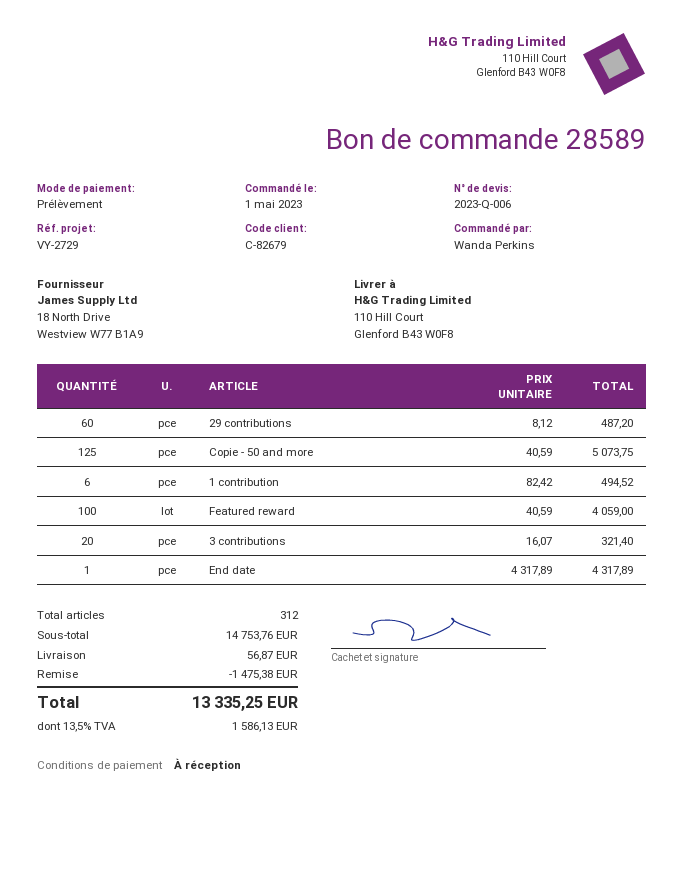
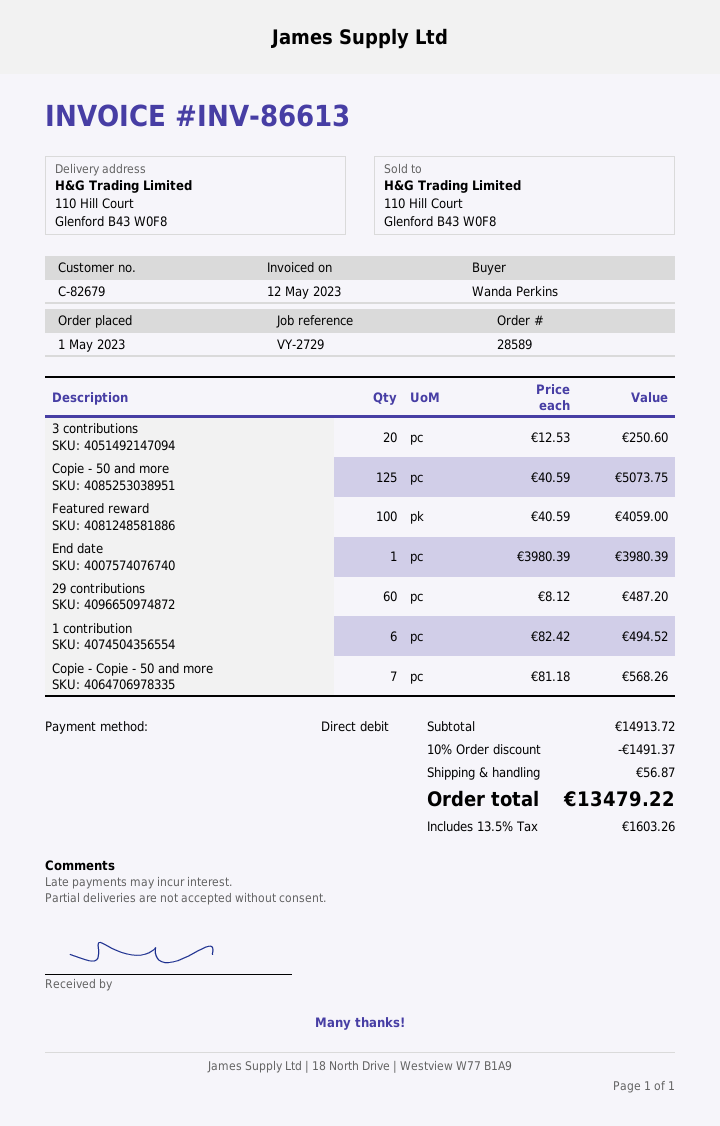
3 contributions: 20 x 16.07 = 321.40 -> 20 x 12.53 = 250.60
End date: 1 x 4317.89 = 4317.89 -> 1 x 3980.39 = 3980.39
Copie - Copie - 50 and more: none -> 7 x 81.18 = 568.26
subtotal: 14753.76 -> 14913.72
discount: 1475.38 -> 1491.37
tax: 13.5% = 1586.13 -> 13.5% = 1603.26
total: 13335.25 -> 13479.22

